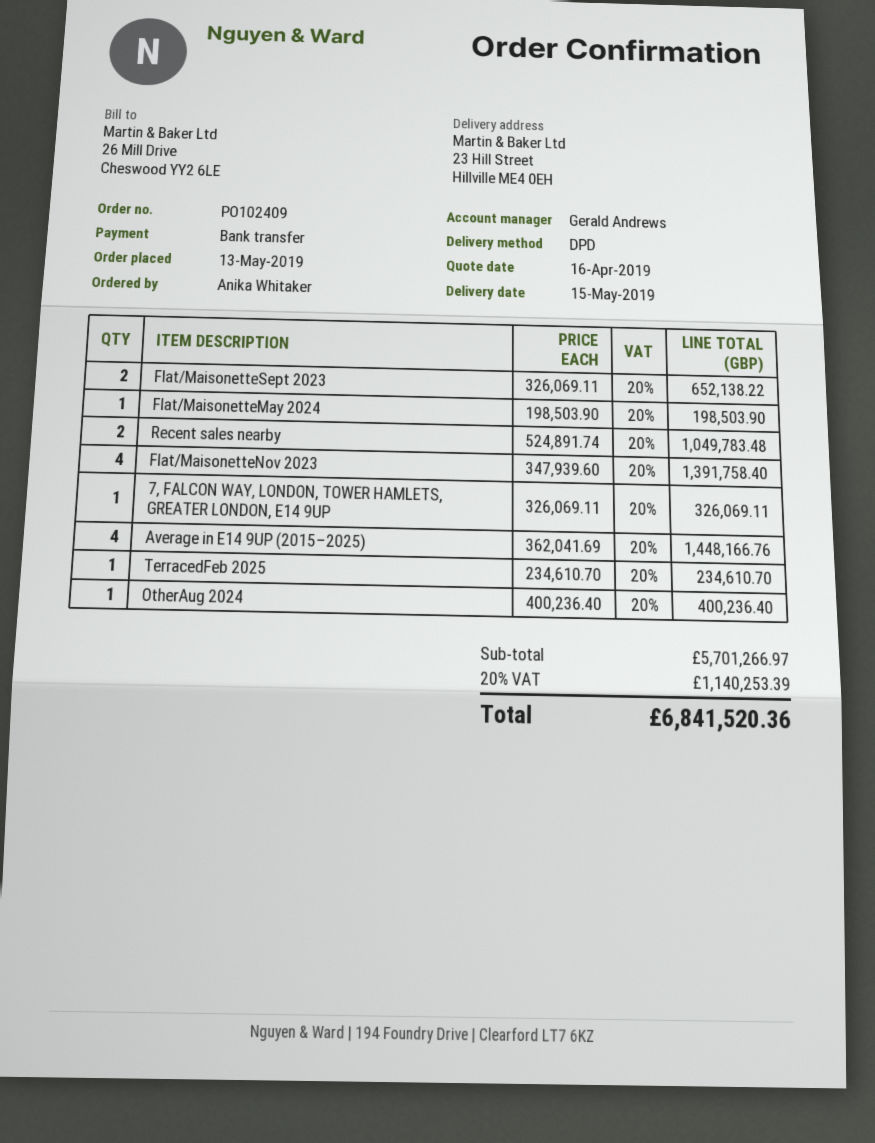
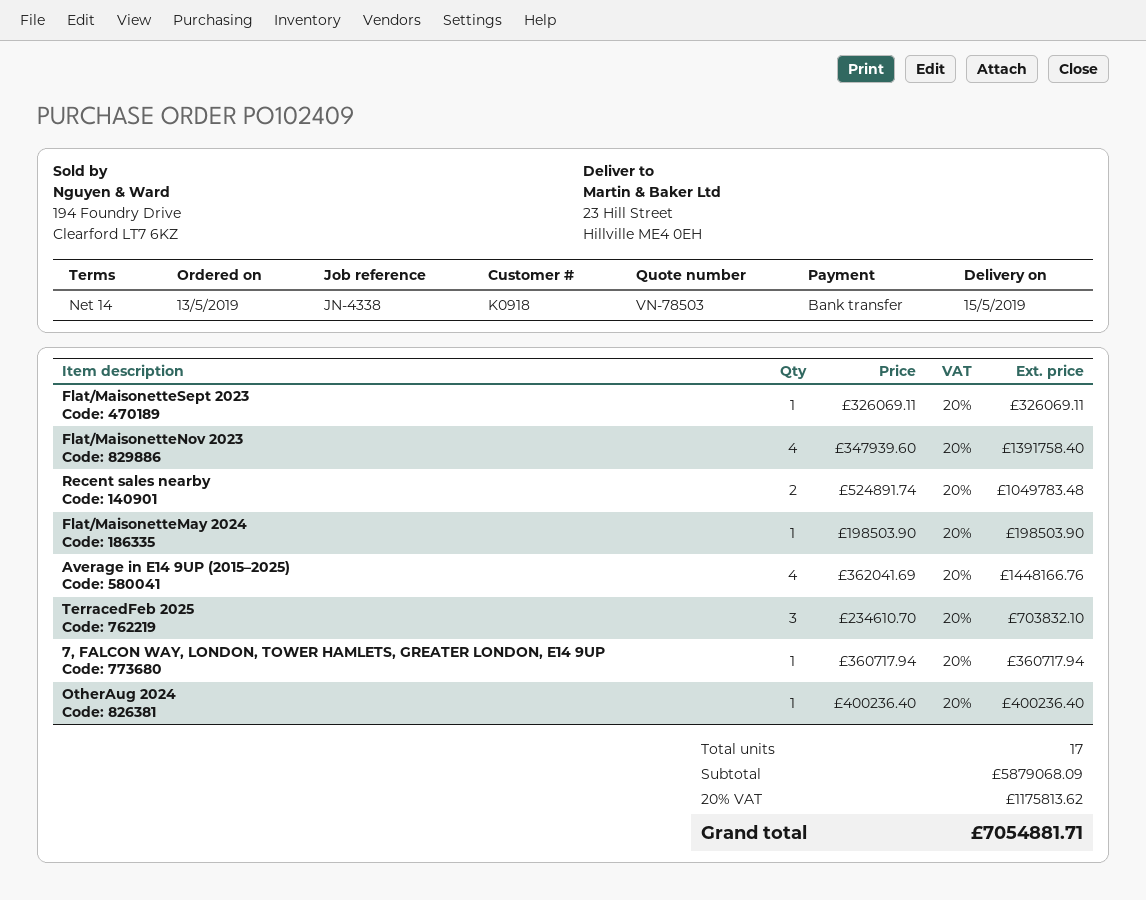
Flat/MaisonetteSept 2023: 2 x 326069.11 = 652138.22 -> 1 x 326069.11 = 326069.11
7, FALCON WAY, LONDON, TOWER HAMLETS, GREATER LONDON, E14 9UP: 1 x 326069.11 = 326069.11 -> 1 x 360717.94 = 360717.94
TerracedFeb 2025: 1 x 234610.70 = 234610.70 -> 3 x 234610.70 = 703832.10
subtotal: 5701266.97 -> 5879068.09
tax: 20% = 1140253.39 -> 20% = 1175813.62
total: 6841520.36 -> 7054881.71

